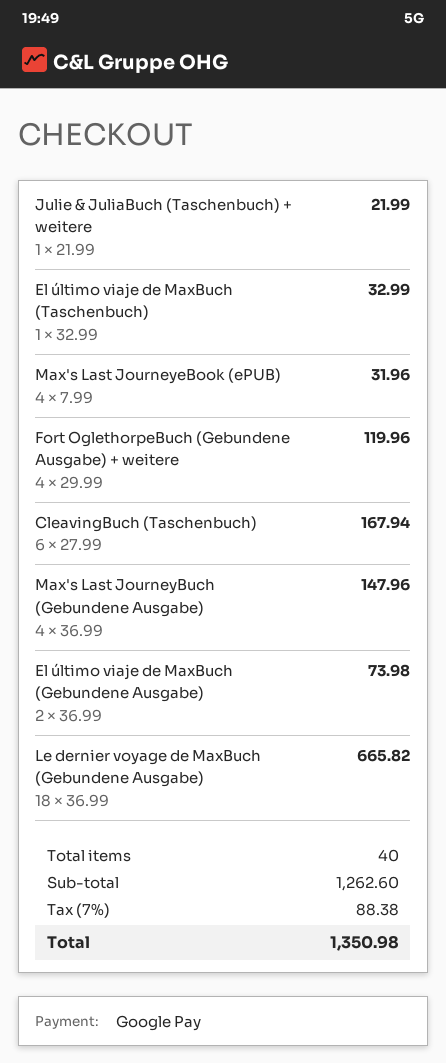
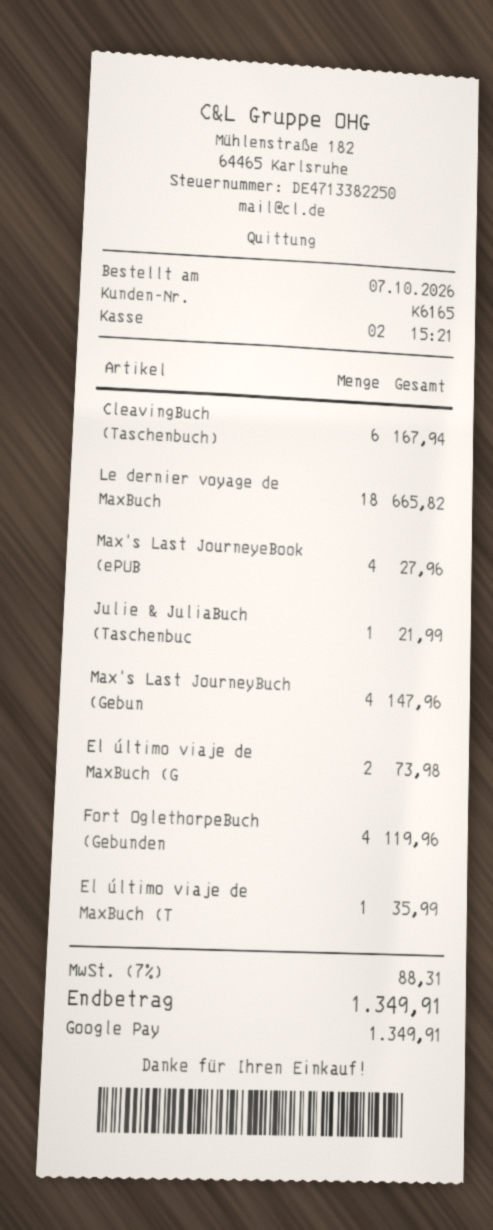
El último viaje de MaxBuch (Taschenbuch): 1 for 32.99 -> 1 for 35.99
Max's Last JourneyeBook (ePUB): 4 for 31.96 -> 4 for 27.96
tax: 7% = 88.38 -> 7% = 88.31
total: 1350.98 -> 1349.91

